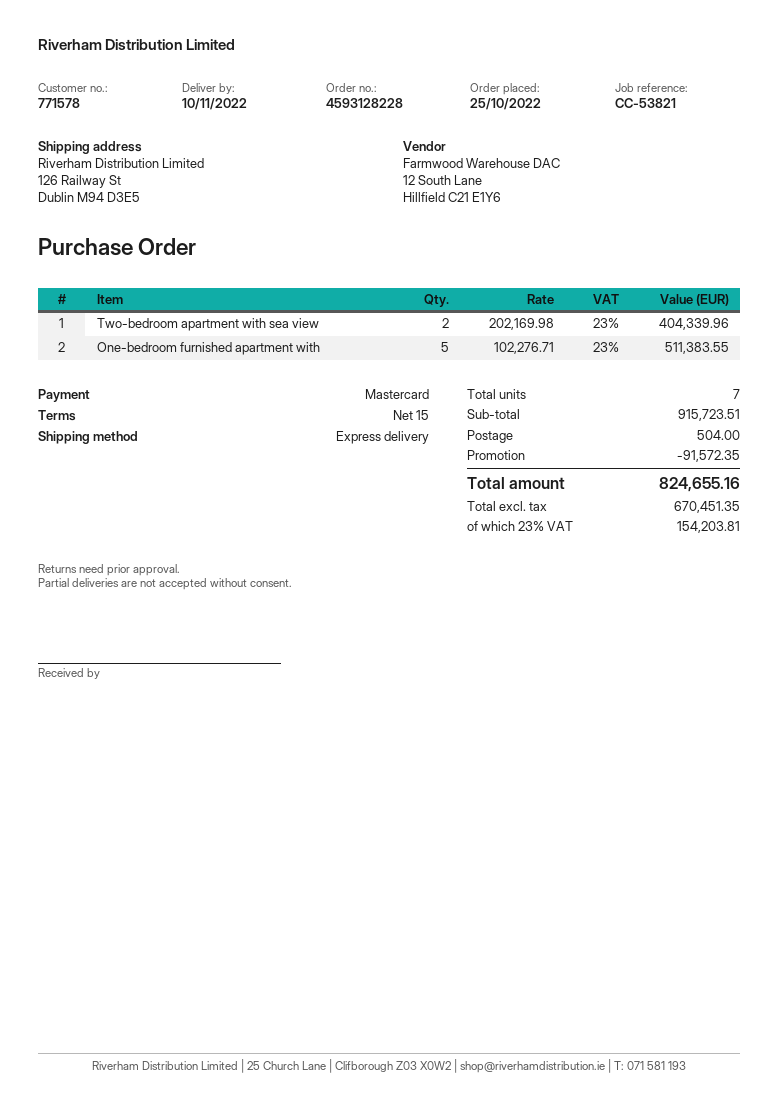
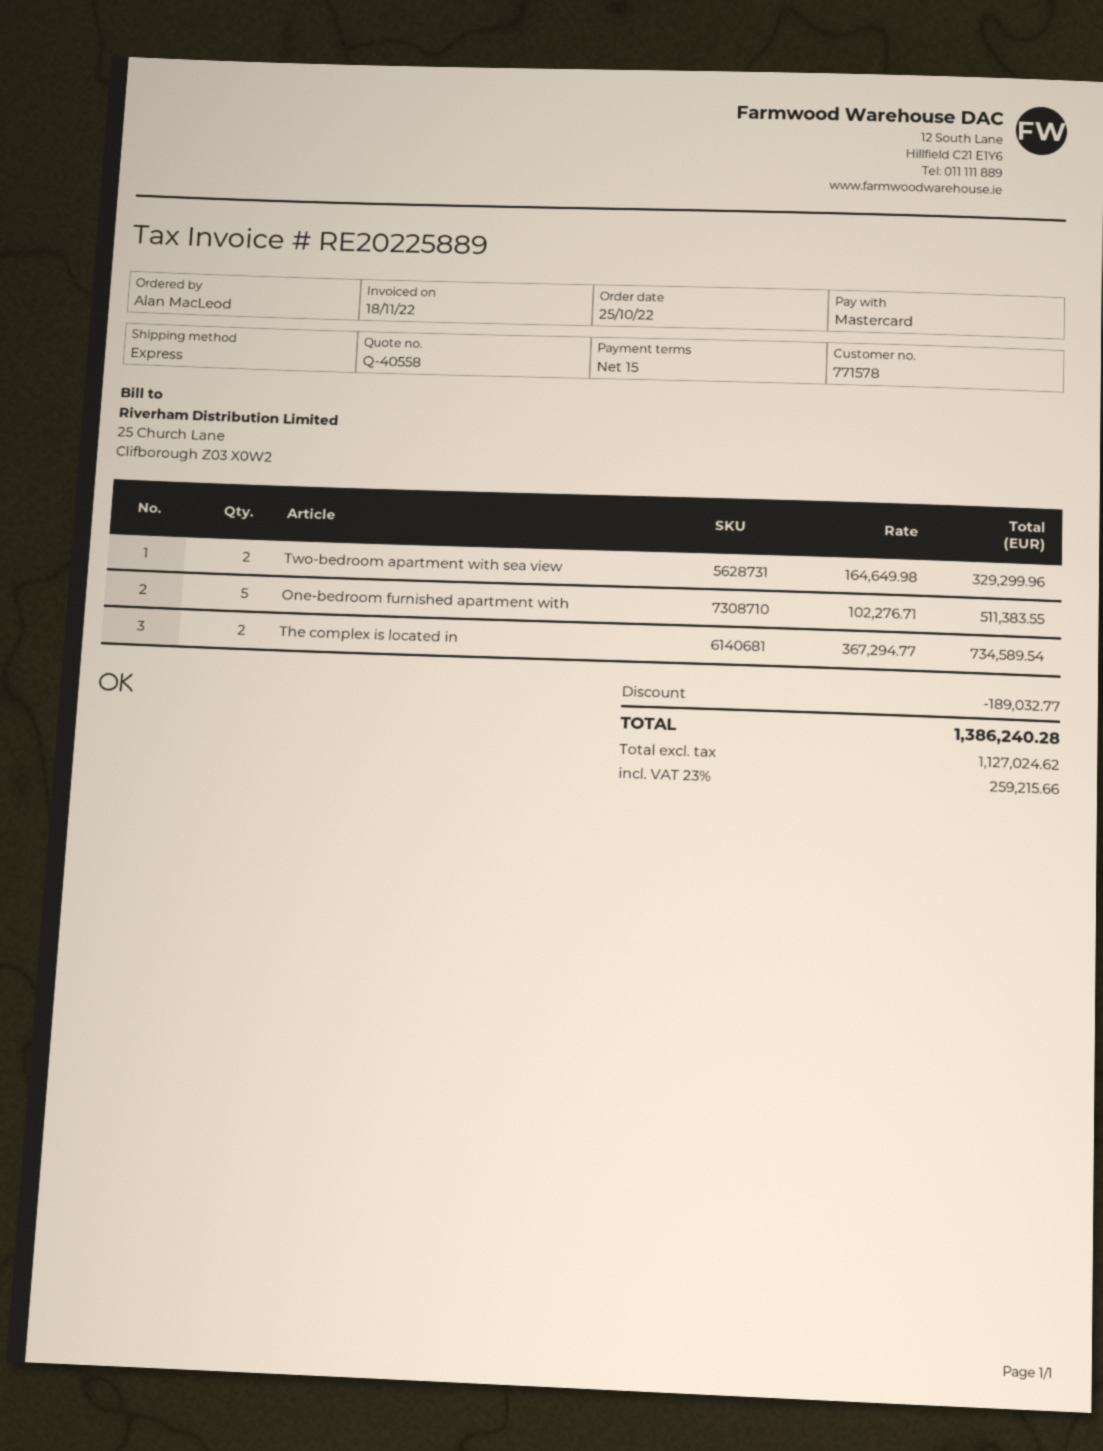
Two-bedroom apartment with sea view: 2 x 202169.98 = 404339.96 -> 2 x 164649.98 = 329299.96
The complex is located in: none -> 2 x 367294.77 = 734589.54
discount: 91572.35 -> 189032.77
shipping: 504.00 -> none
net: 670451.35 -> 1127024.62
tax: 23% = 154203.81 -> 23% = 259215.66
total: 824655.16 -> 1386240.28

